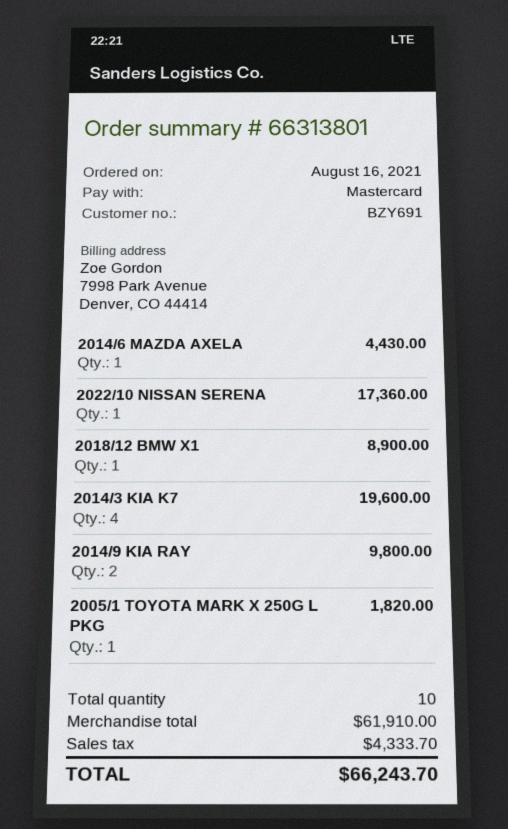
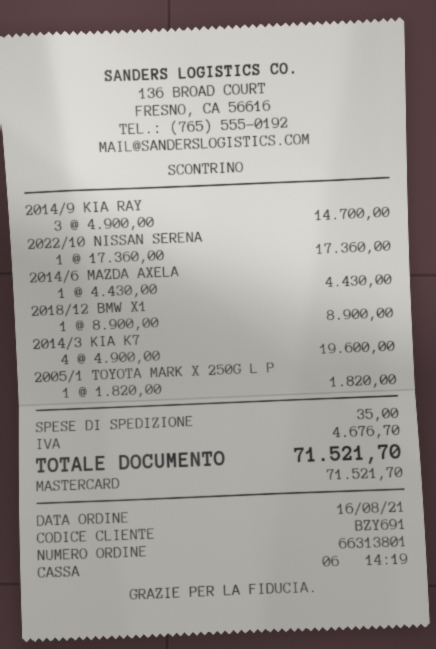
2014/9 KIA RAY: 2 for 9800.00 -> 3 for 14700.00
shipping: none -> 35.00
tax: 4333.70 -> 4676.70
total: 66243.70 -> 71521.70

